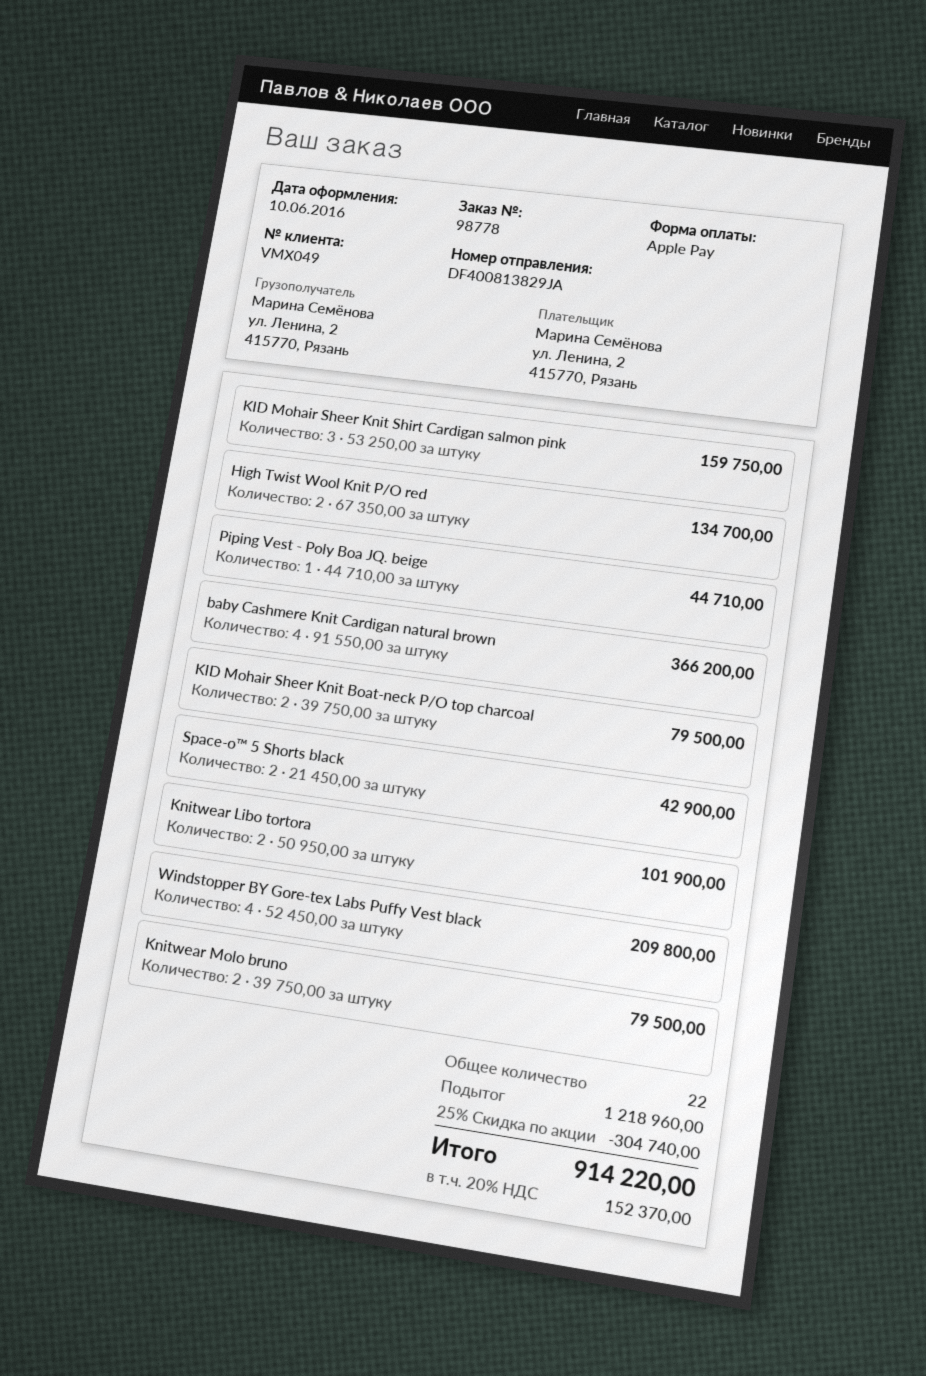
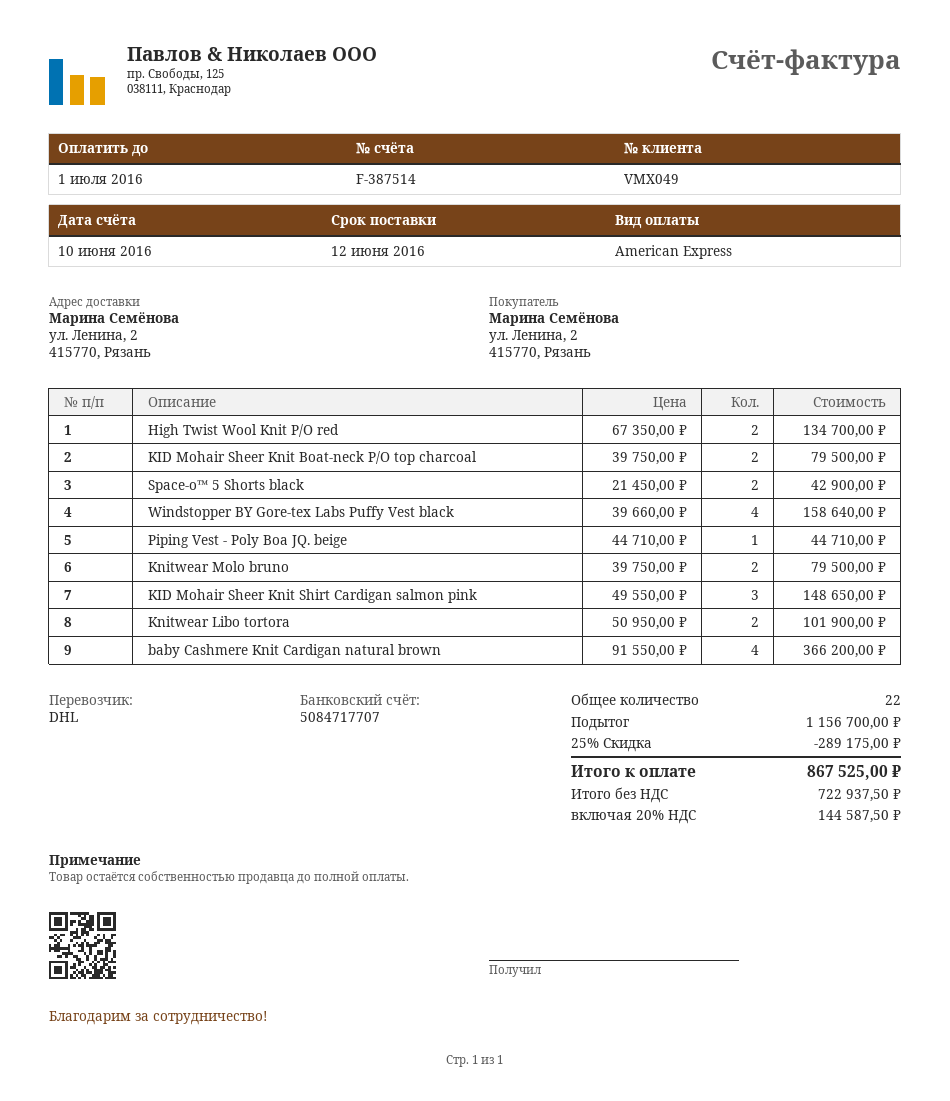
payment method: Apple Pay -> American Express
KID Mohair Sheer Knit Shirt Cardigan salmon pink: 3 x 53250.00 = 159750.00 -> 3 x 49550.00 = 148650.00
Windstopper BY Gore-tex Labs Puffy Vest black: 4 x 52450.00 = 209800.00 -> 4 x 39660.00 = 158640.00
subtotal: 1218960.00 -> 1156700.00
discount: 25% = 304740.00 -> 25% = 289175.00
tax: 20% = 152370.00 -> 20% = 144587.50
total: 914220.00 -> 867525.00

